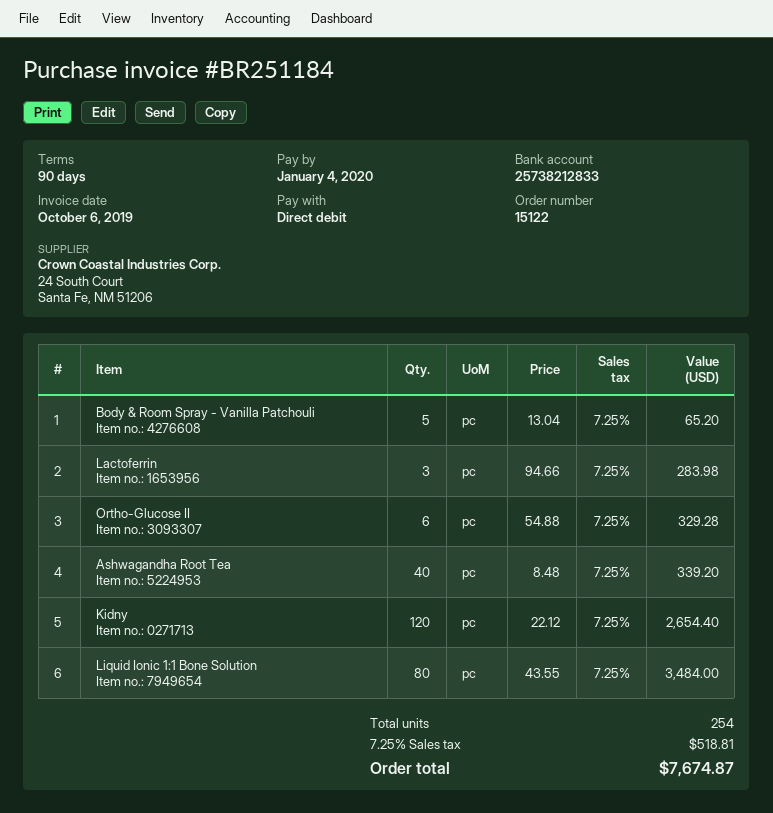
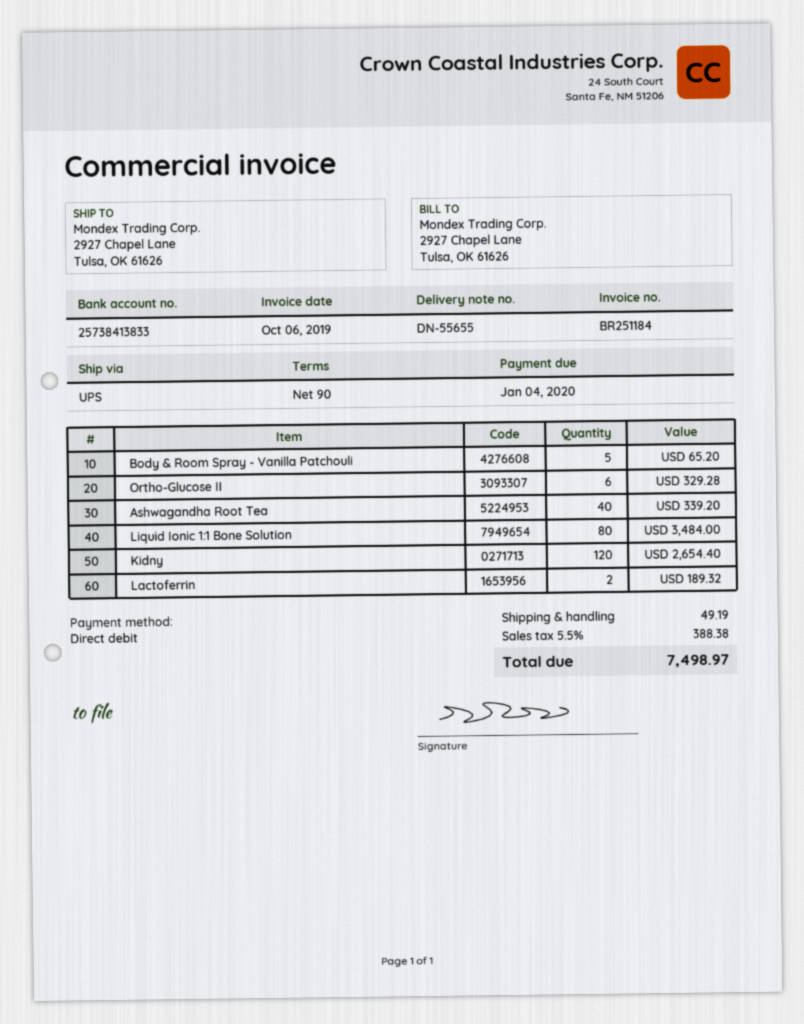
bank account: 25738212833 -> 25738413833
Lactoferrin: 3 for 283.98 -> 2 for 189.32
shipping: none -> 49.19
tax: 7.25% = 518.81 -> 5.5% = 388.38
total: 7674.87 -> 7498.97

